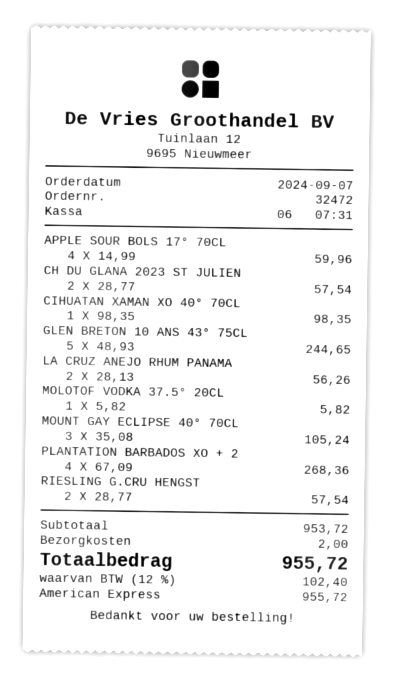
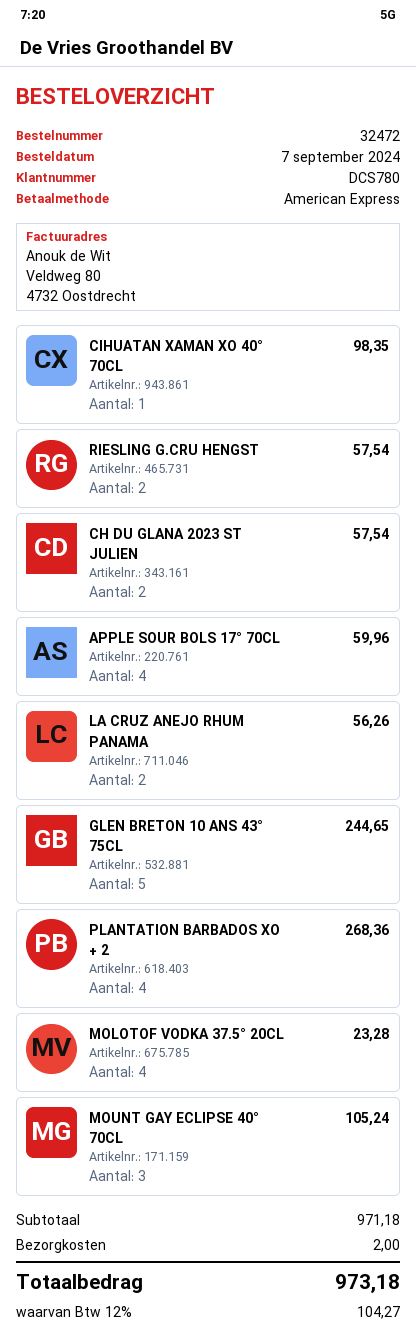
MOLOTOF VODKA 37.5° 20CL: 1 for 5.82 -> 4 for 23.28
subtotal: 953.72 -> 971.18
tax: 12% = 102.40 -> 12% = 104.27
total: 955.72 -> 973.18

